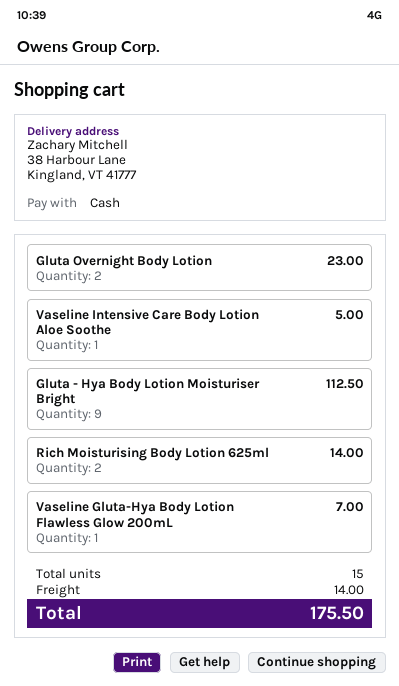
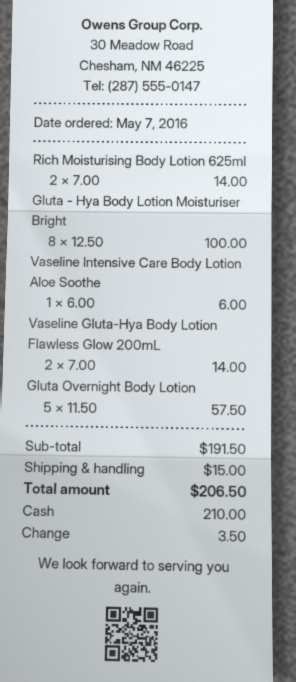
Gluta Overnight Body Lotion: 2 for 23.00 -> 5 for 57.50
Vaseline Intensive Care Body Lotion Aloe Soothe: 1 for 5.00 -> 1 for 6.00
Gluta - Hya Body Lotion Moisturiser Bright: 9 for 112.50 -> 8 for 100.00
Vaseline Gluta-Hya Body Lotion Flawless Glow 200mL: 1 for 7.00 -> 2 for 14.00
shipping: 14.00 -> 15.00
total: 175.50 -> 206.50

